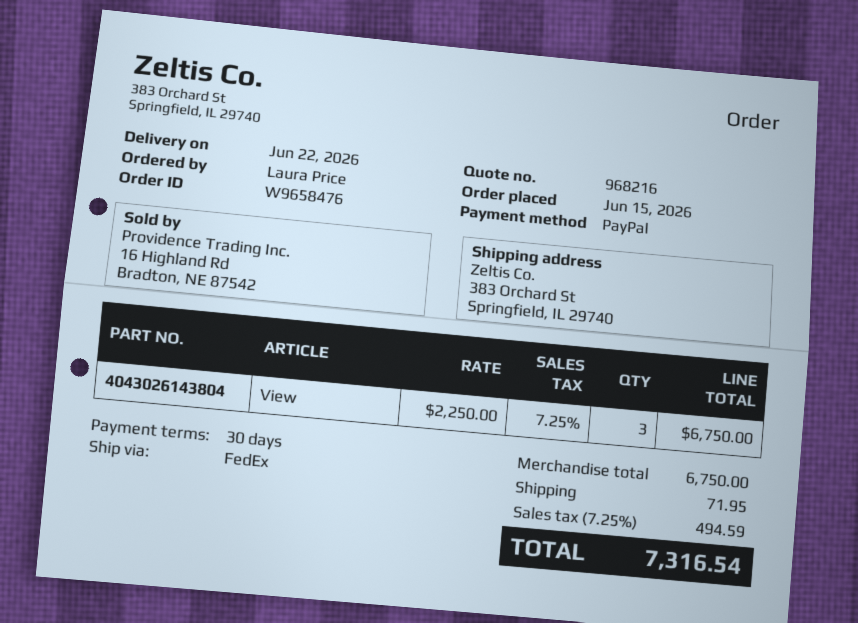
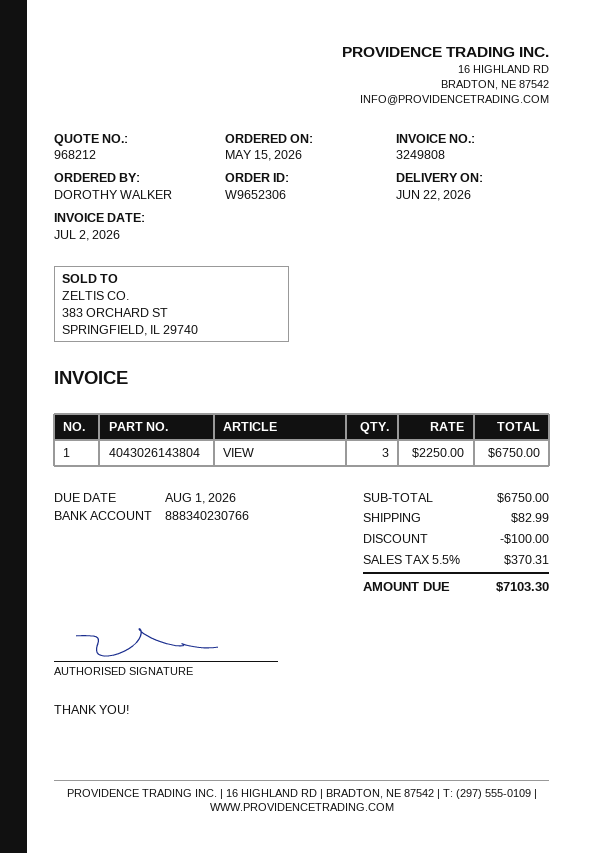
quote number: 968216 -> 968212
order number: W9658476 -> W9652306
order date: 2026-06-15 -> 2026-05-15
ordered by: Laura Price -> DOROTHY WALKER
discount: none -> 100.00
shipping: 71.95 -> 82.99
tax: 7.25% = 494.59 -> 5.5% = 370.31
total: 7316.54 -> 7103.30

